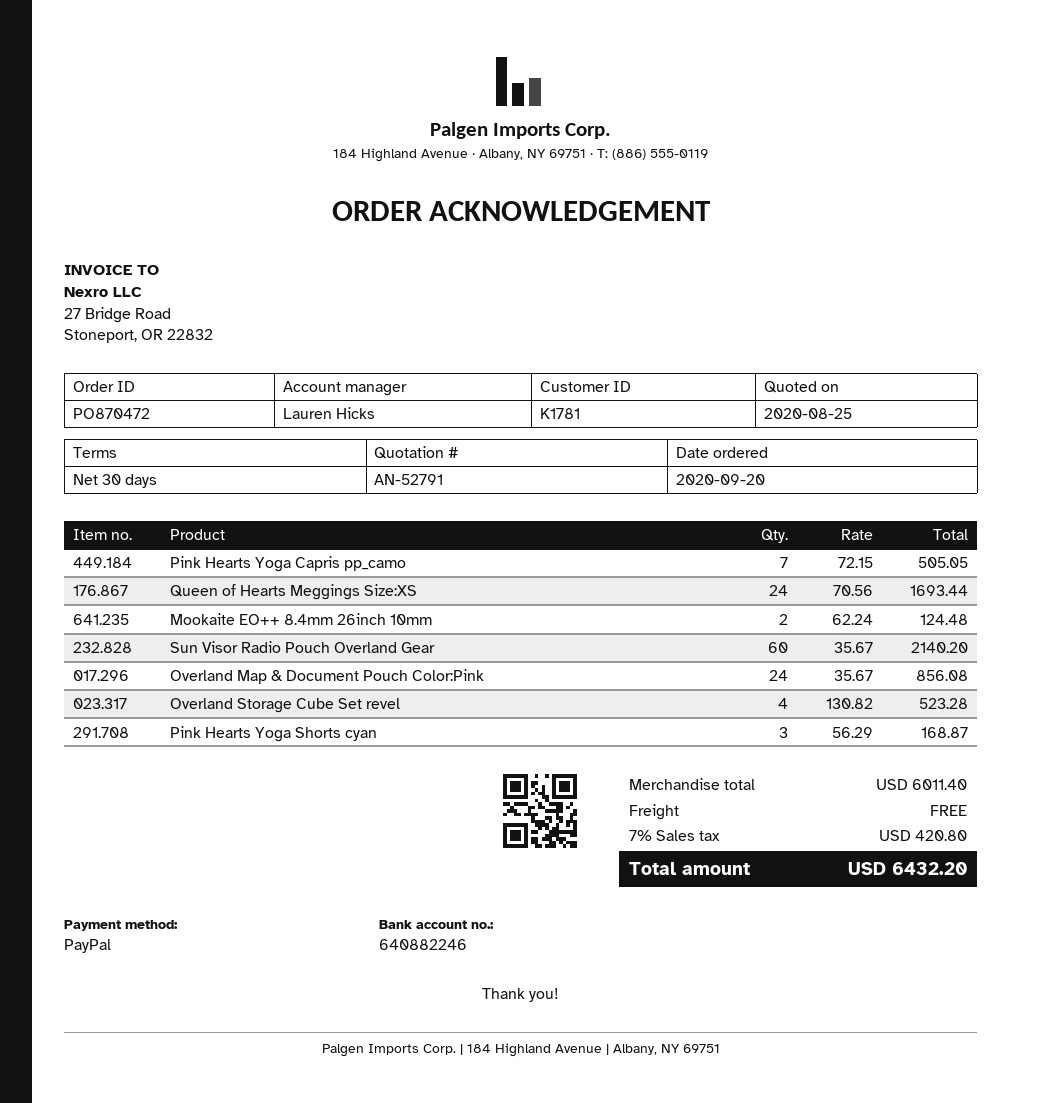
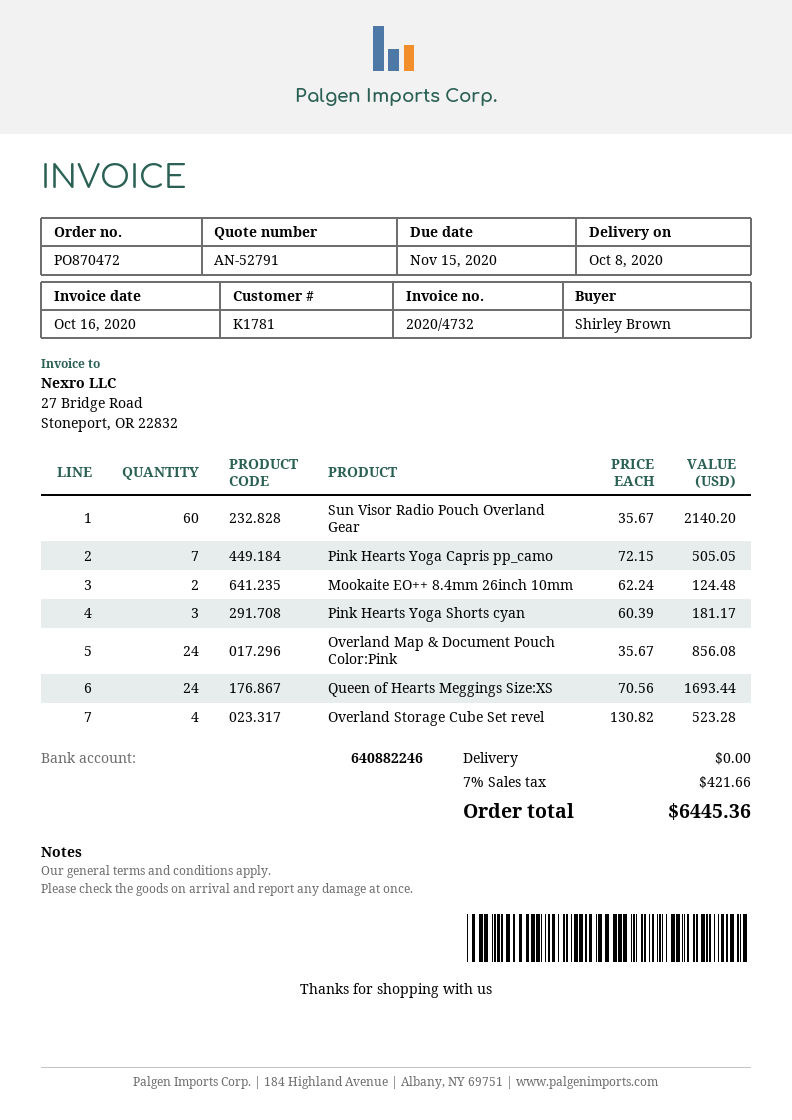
Pink Hearts Yoga Shorts cyan: 3 x 56.29 = 168.87 -> 3 x 60.39 = 181.17
tax: 7% = 420.80 -> 7% = 421.66
total: 6432.20 -> 6445.36

